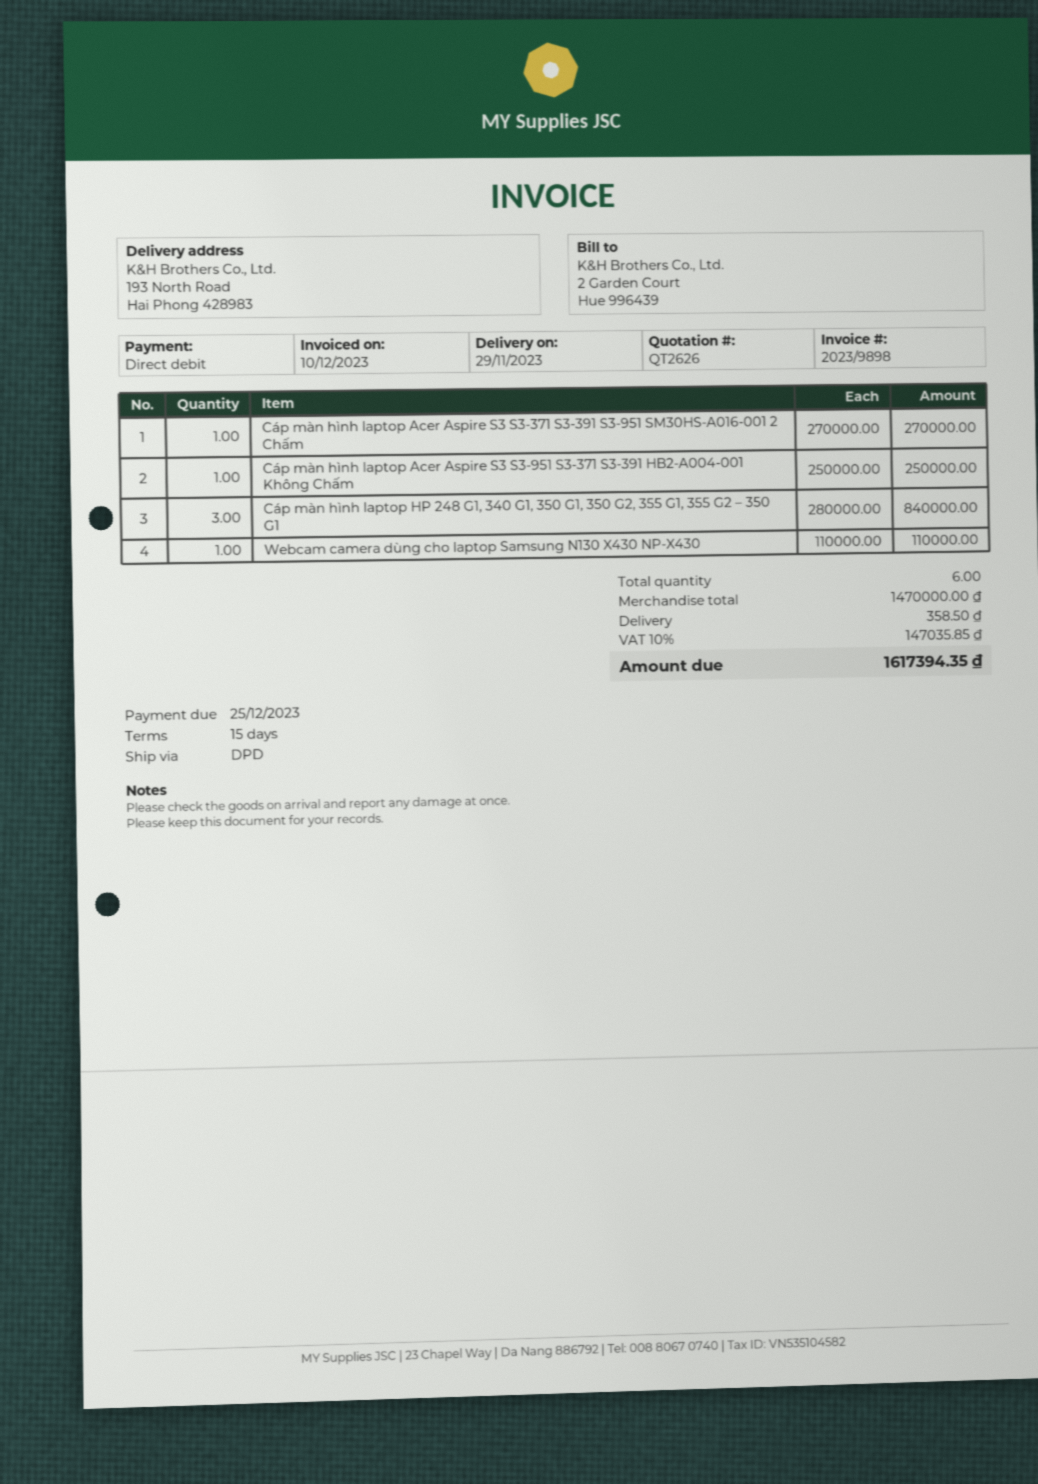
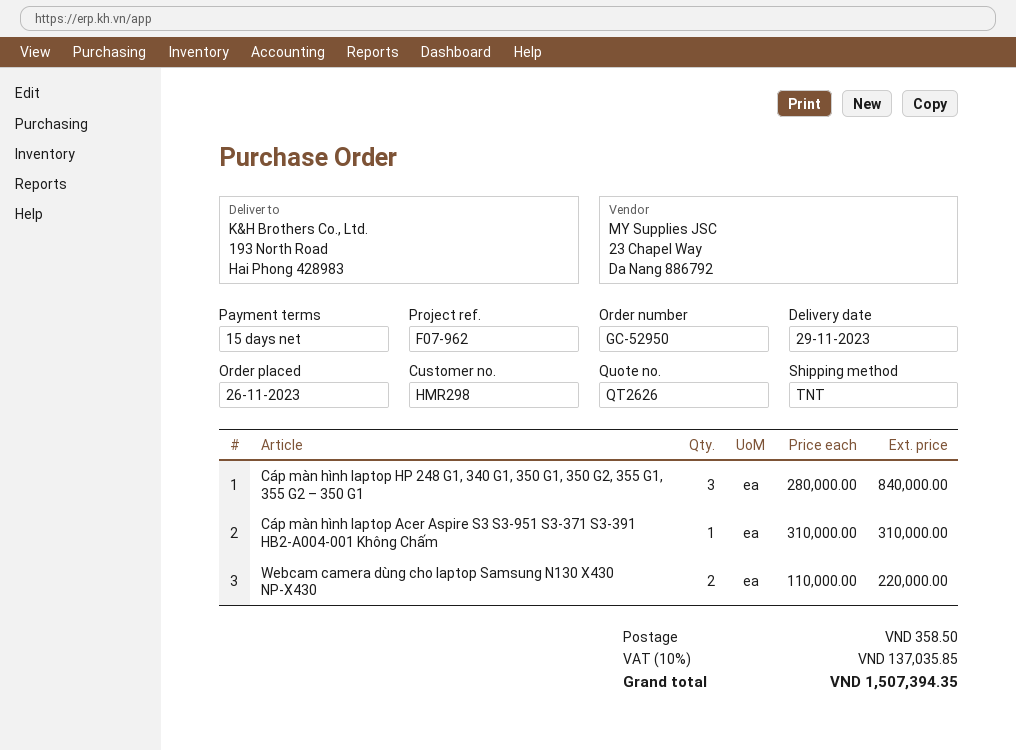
shipping method: DPD -> TNT
Cáp màn hình laptop Acer Aspire S3 S3-371 S3-391 S3-951 SM30HS-A016-001 2 Chấm: 1 x 270000.00 = 270000.00 -> none
Cáp màn hình laptop Acer Aspire S3 S3-951 S3-371 S3-391 HB2-A004-001 Không Chấm: 1 x 250000.00 = 250000.00 -> 1 x 310000.00 = 310000.00
Webcam camera dùng cho laptop Samsung N130 X430 NP-X430: 1 x 110000.00 = 110000.00 -> 2 x 110000.00 = 220000.00
tax: 10% = 147035.85 -> 10% = 137035.85
total: 1617394.35 -> 1507394.35

